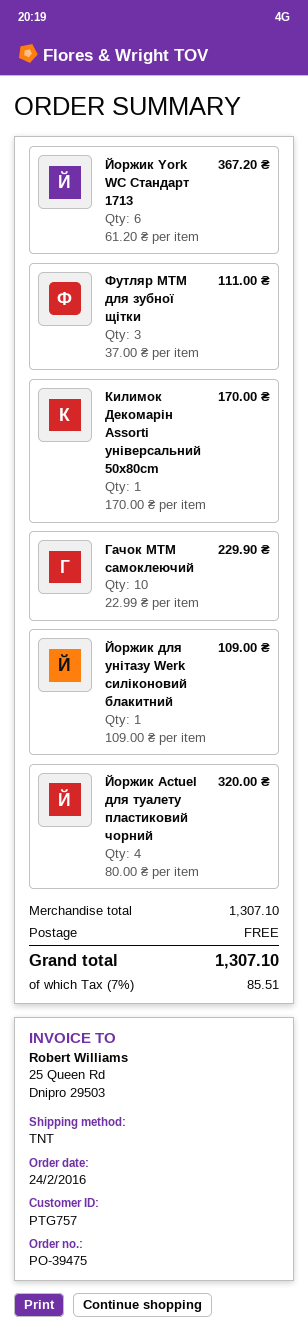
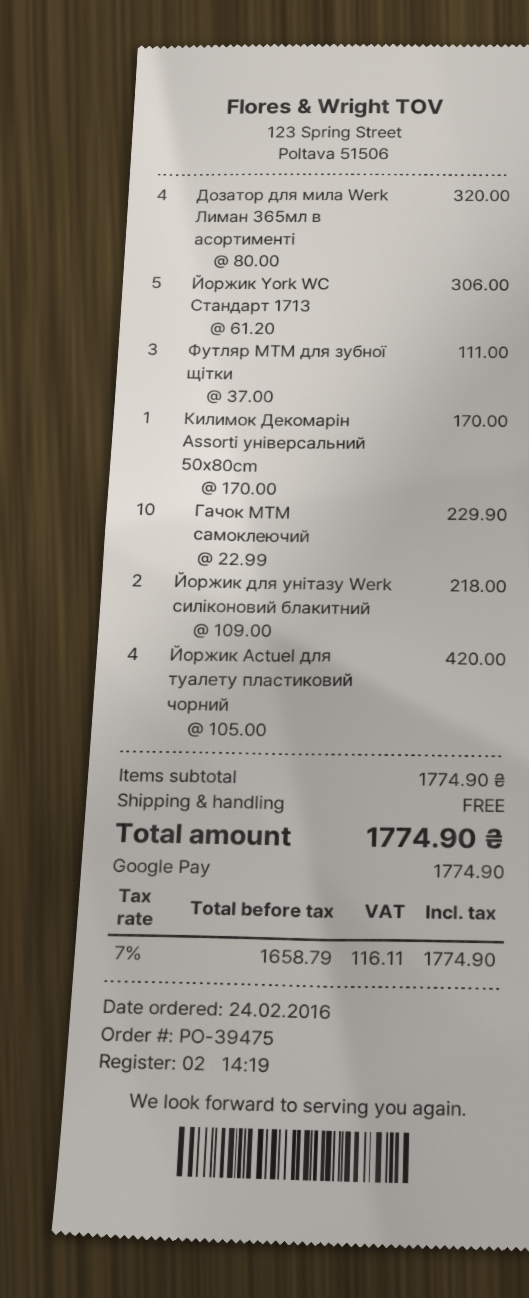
Йоржик York WC Стандарт 1713: 6 x 61.20 = 367.20 -> 5 x 61.20 = 306.00
Йоржик для унітазу Werk силіконовий блакитний: 1 x 109.00 = 109.00 -> 2 x 109.00 = 218.00
Йоржик Actuel для туалету пластиковий чорний: 4 x 80.00 = 320.00 -> 4 x 105.00 = 420.00
Дозатор для мила Werk Лиман 365мл в асортименті: none -> 4 x 80.00 = 320.00
subtotal: 1307.10 -> 1774.90
tax: 7% = 85.51 -> 7% = 116.11
total: 1307.10 -> 1774.90

